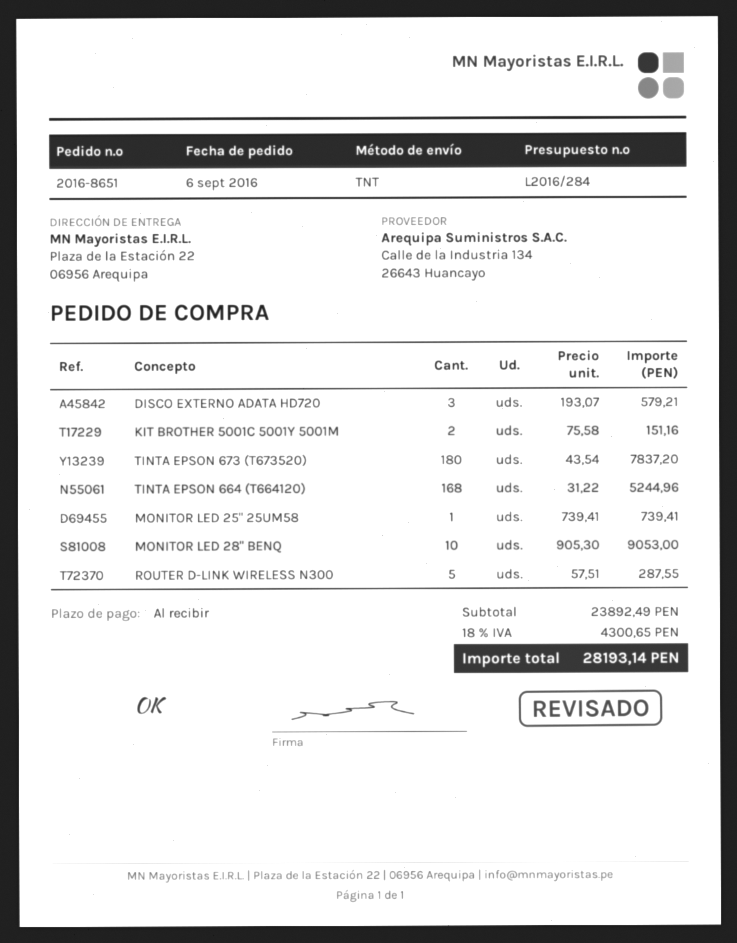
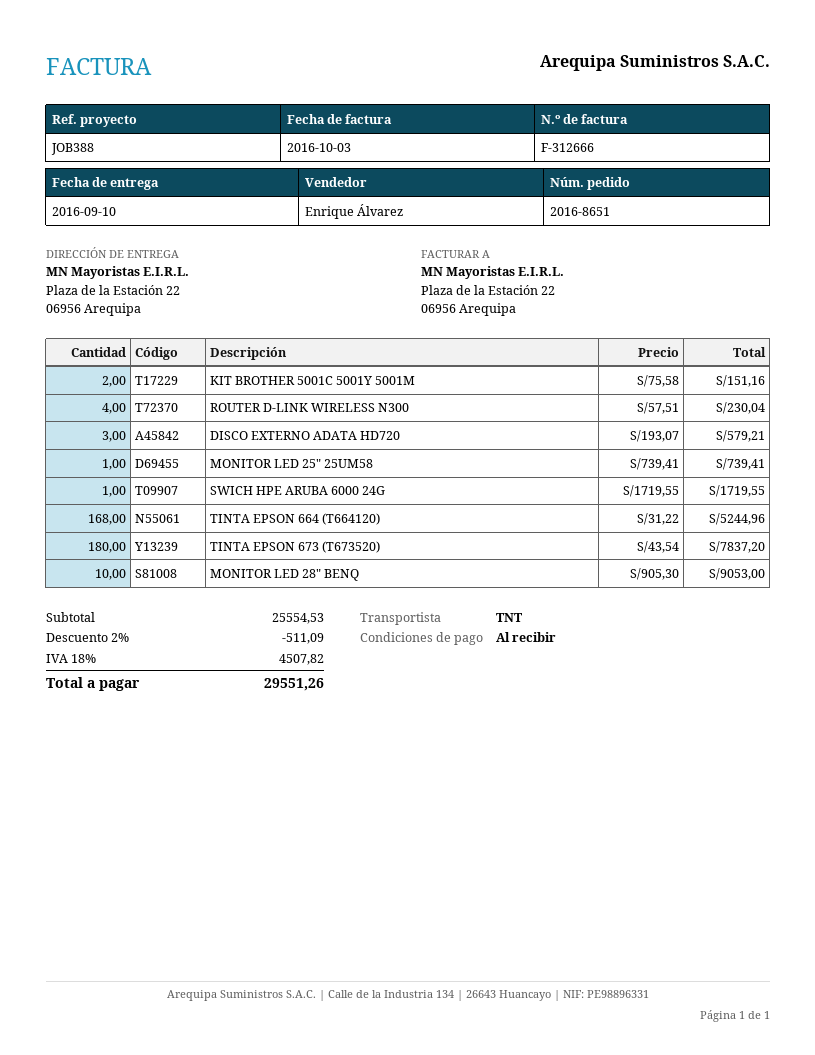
ROUTER D-LINK WIRELESS N300: 5 x 57.51 = 287.55 -> 4 x 57.51 = 230.04
SWICH HPE ARUBA 6000 24G: none -> 1 x 1719.55 = 1719.55
subtotal: 23892.49 -> 25554.53
discount: none -> 2% = 511.09
tax: 18% = 4300.65 -> 18% = 4507.82
total: 28193.14 -> 29551.26

